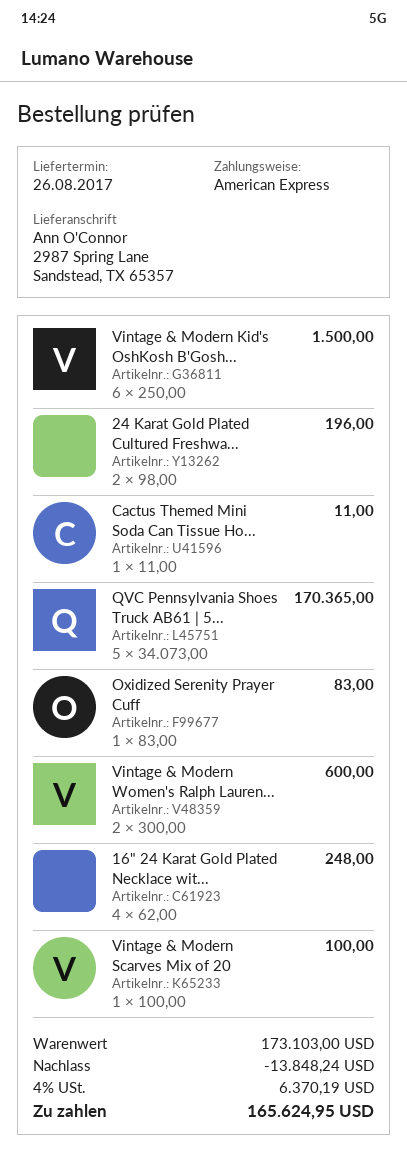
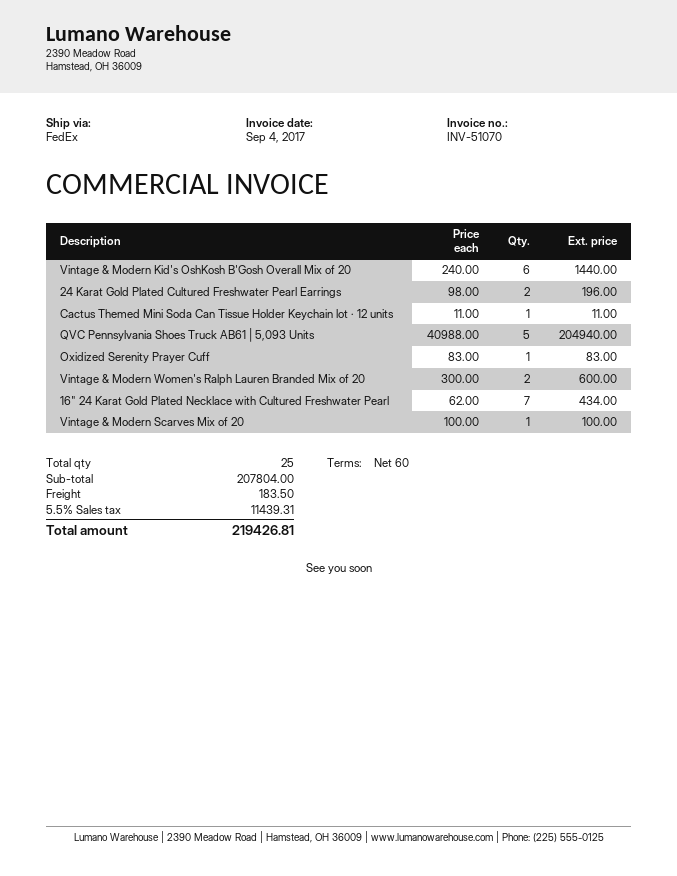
Vintage & Modern Kid's OshKosh B'Gosh...: 6 x 250.00 = 1500.00 -> 6 x 240.00 = 1440.00
QVC Pennsylvania Shoes Truck AB61 | 5...: 5 x 34073.00 = 170365.00 -> 5 x 40988.00 = 204940.00
16" 24 Karat Gold Plated Necklace wit...: 4 x 62.00 = 248.00 -> 7 x 62.00 = 434.00
subtotal: 173103.00 -> 207804.00
discount: 13848.24 -> none
shipping: none -> 183.50
tax: 4% = 6370.19 -> 5.5% = 11439.31
total: 165624.95 -> 219426.81

